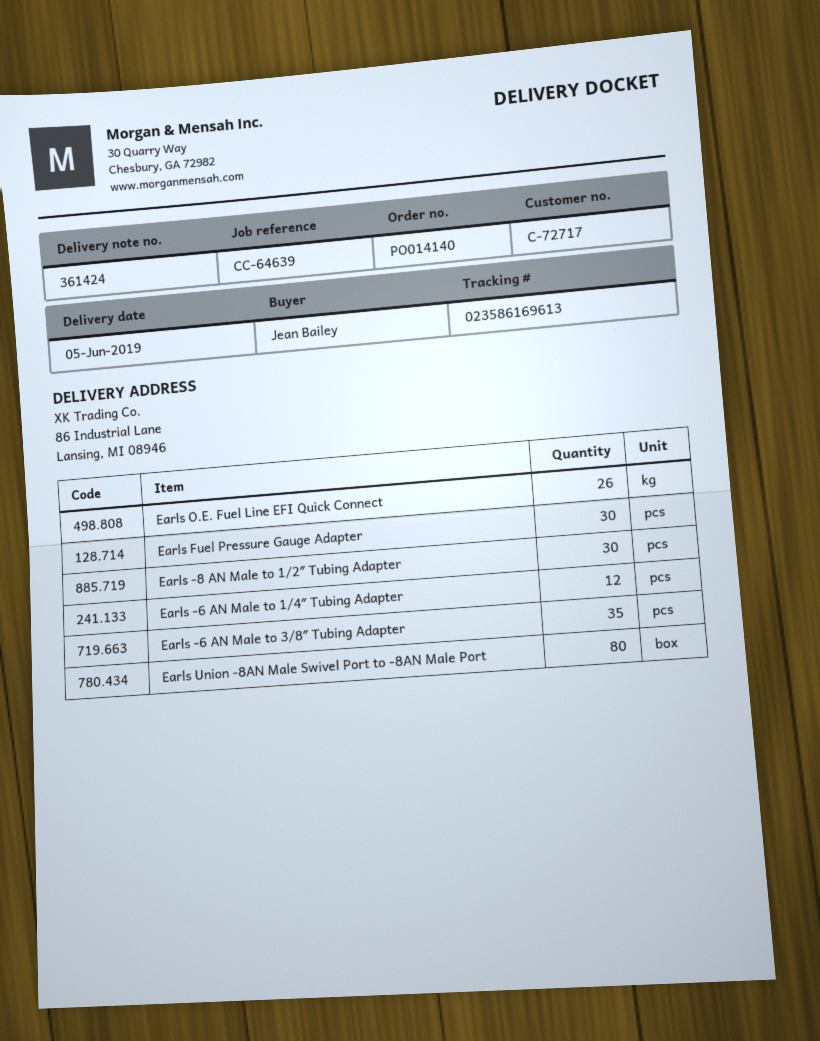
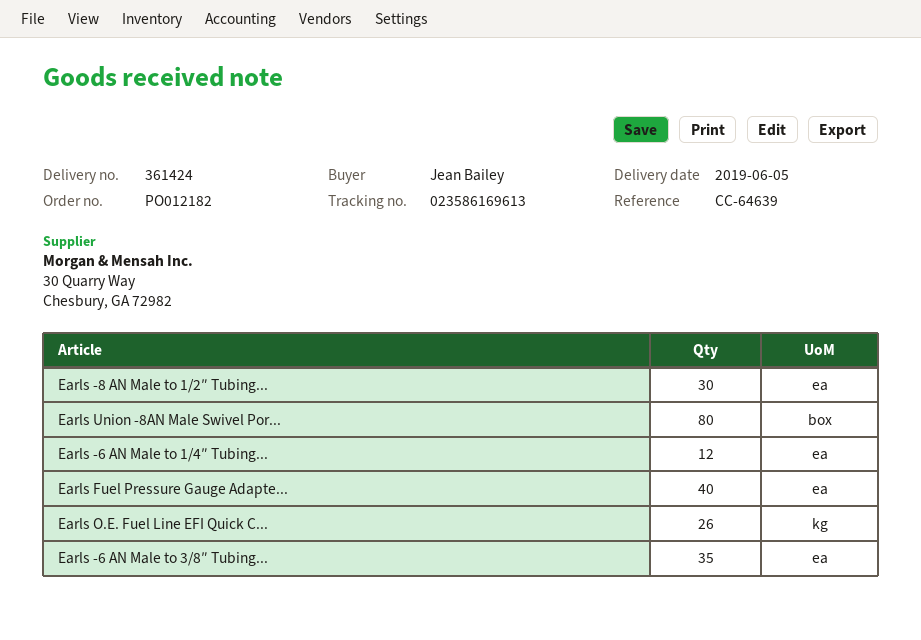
order number: PO014140 -> PO012182
Earls Fuel Pressure Gauge Adapter: 30 -> 40

